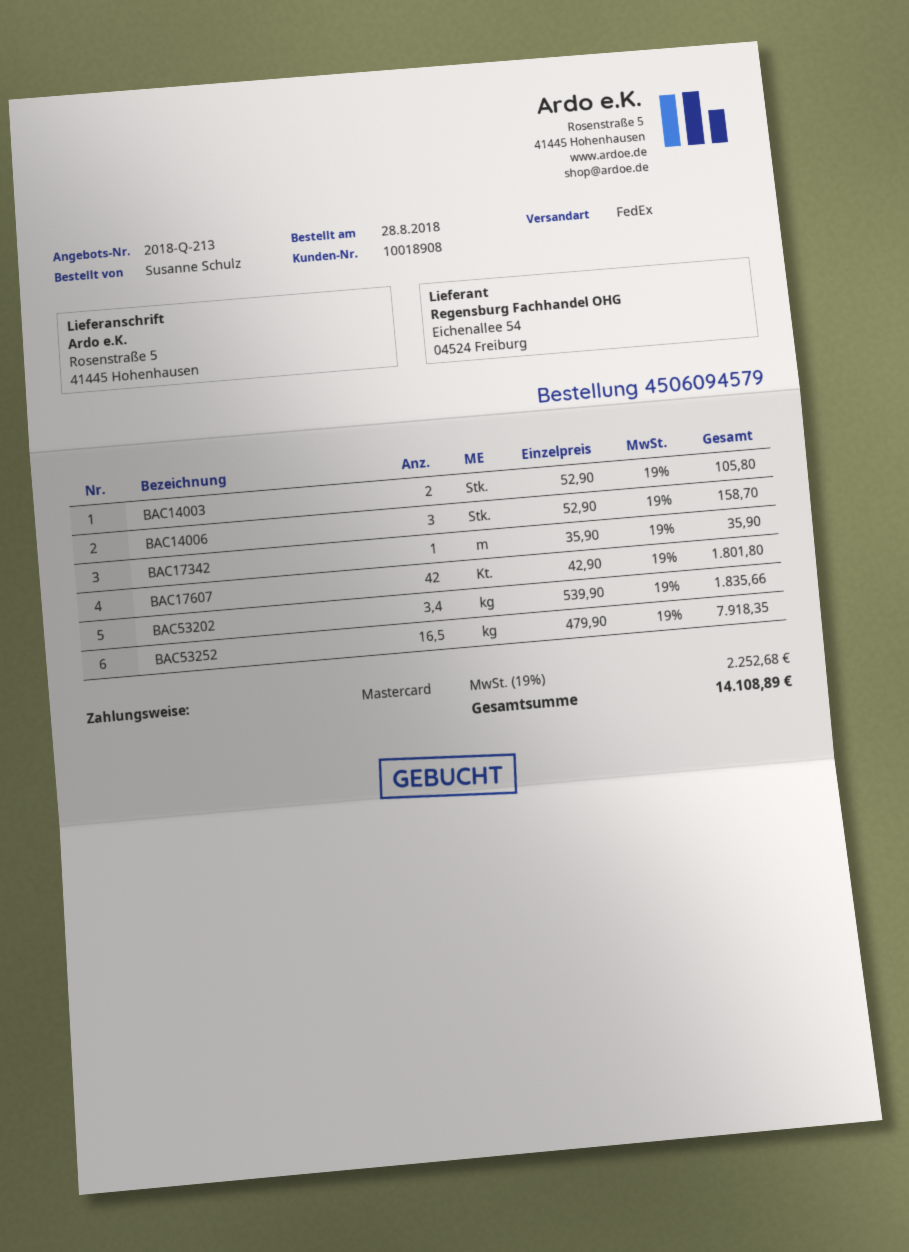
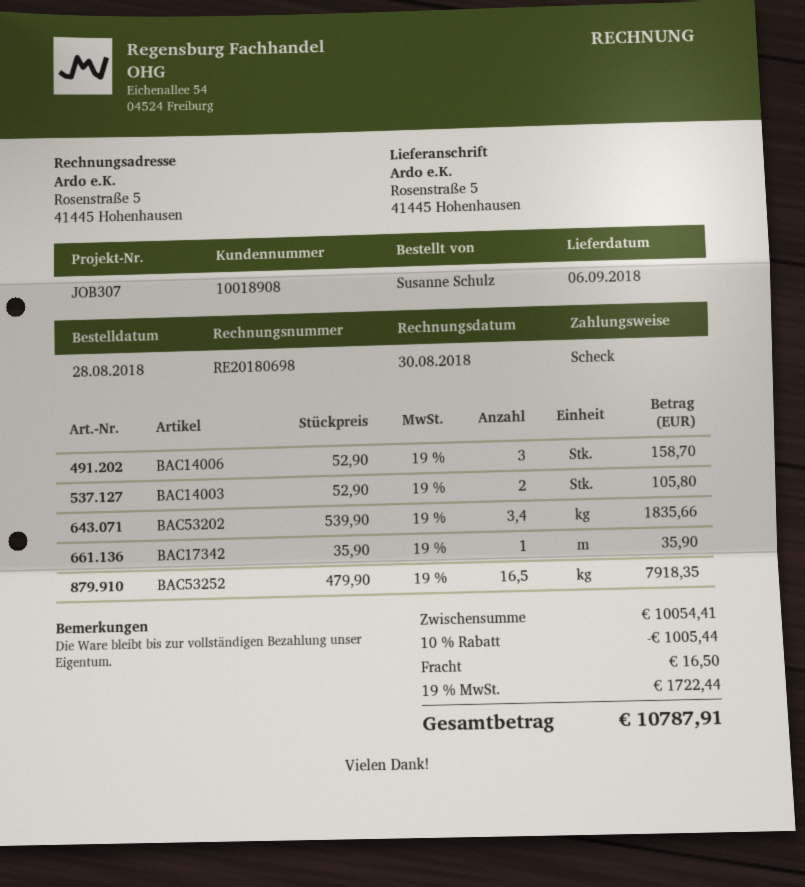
payment method: Mastercard -> cheque
BAC17607: 42 x 42.90 = 1801.80 -> none
discount: none -> 10% = 1005.44
shipping: none -> 16.50
tax: 19% = 2252.68 -> 19% = 1722.44
total: 14108.89 -> 10787.91

